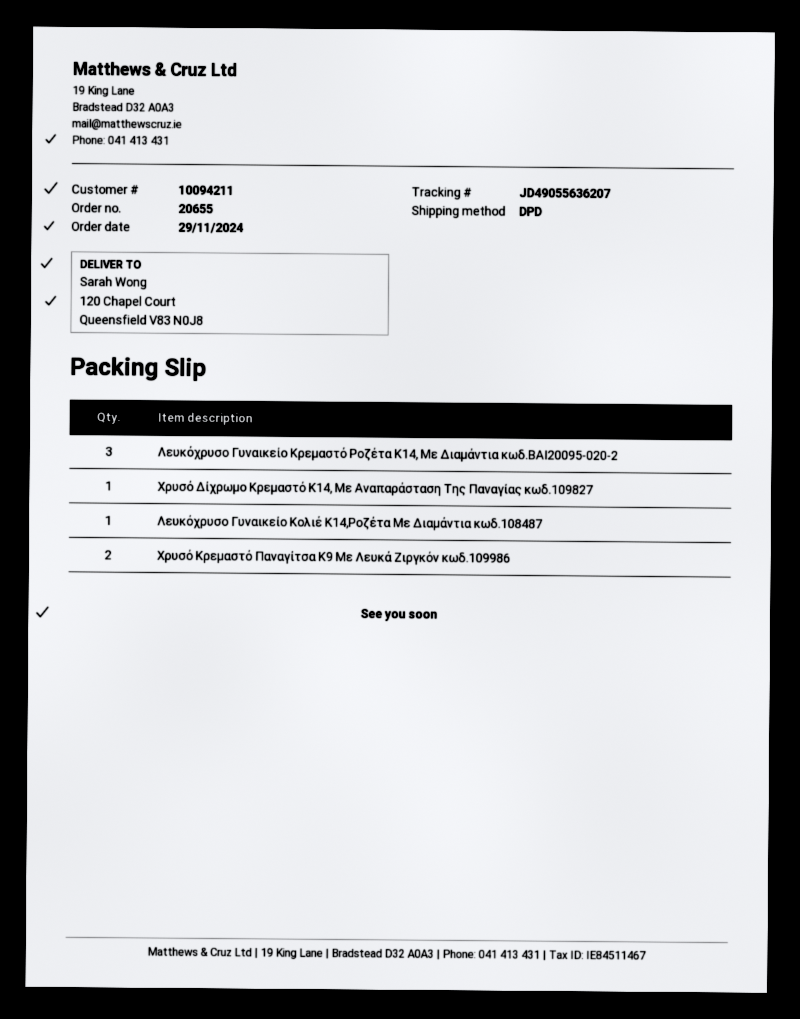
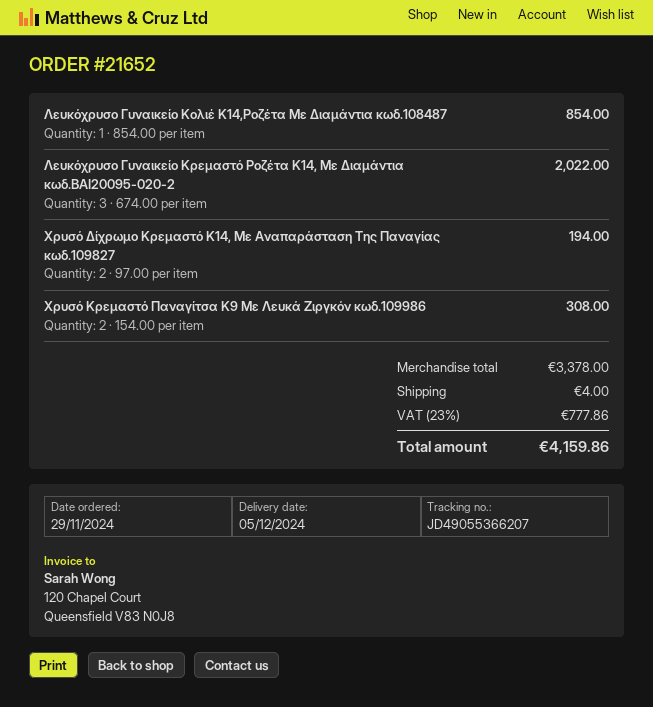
order number: 20655 -> 21652
tracking number: JD49055636207 -> JD49055366207
Χρυσό Δίχρωμο Κρεμαστό K14, Με Αναπαράσταση Της Παναγίας κωδ.109827: 1 -> 2

